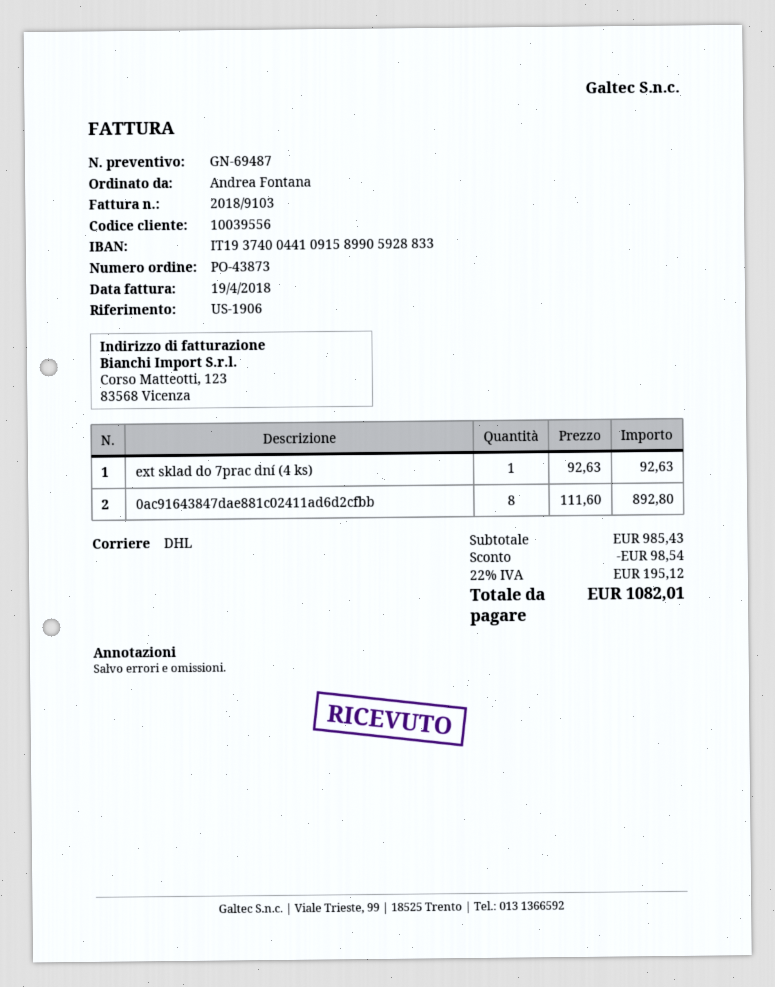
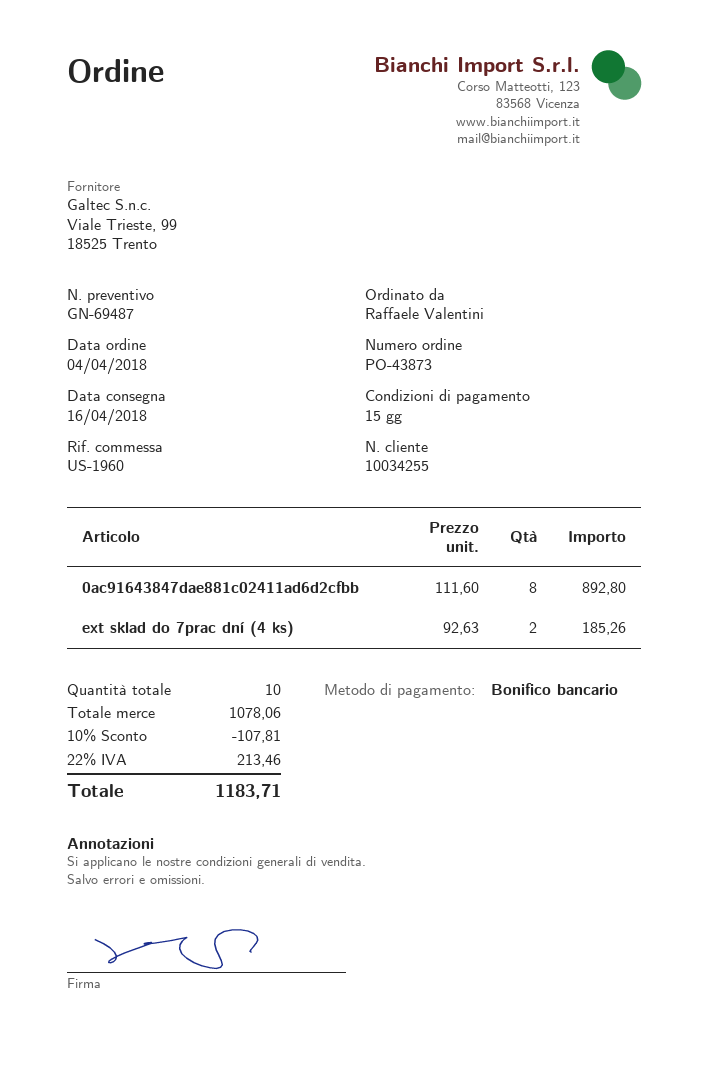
customer number: 10039556 -> 10034255
reference: US-1906 -> US-1960
ordered by: Andrea Fontana -> Raffaele Valentini
ext sklad do 7prac dní (4 ks): 1 x 92.63 = 92.63 -> 2 x 92.63 = 185.26
subtotal: 985.43 -> 1078.06
discount: 98.54 -> 107.81
tax: 22% = 195.12 -> 22% = 213.46
total: 1082.01 -> 1183.71

